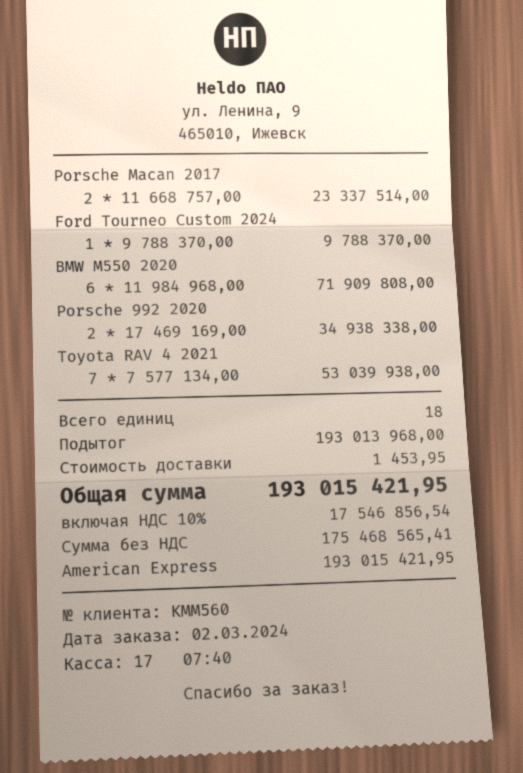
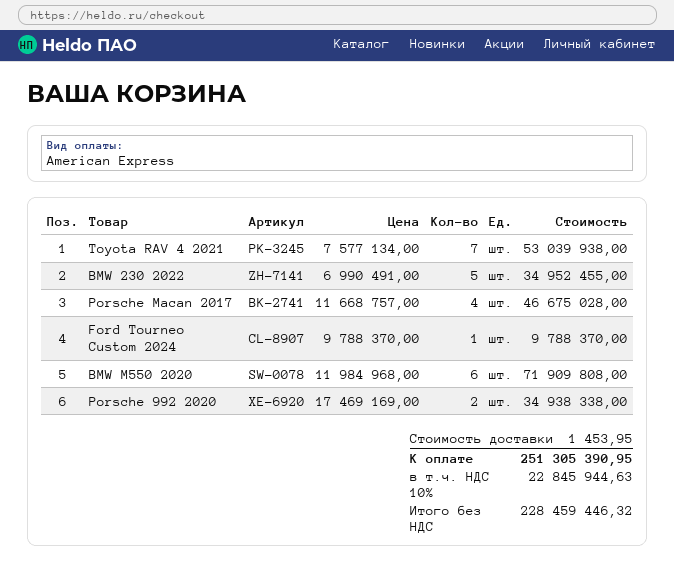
Porsche Macan 2017: 2 x 11668757.00 = 23337514.00 -> 4 x 11668757.00 = 46675028.00
BMW 230 2022: none -> 5 x 6990491.00 = 34952455.00
net: 175468565.41 -> 228459446.32
tax: 10% = 17546856.54 -> 10% = 22845944.63
total: 193015421.95 -> 251305390.95

